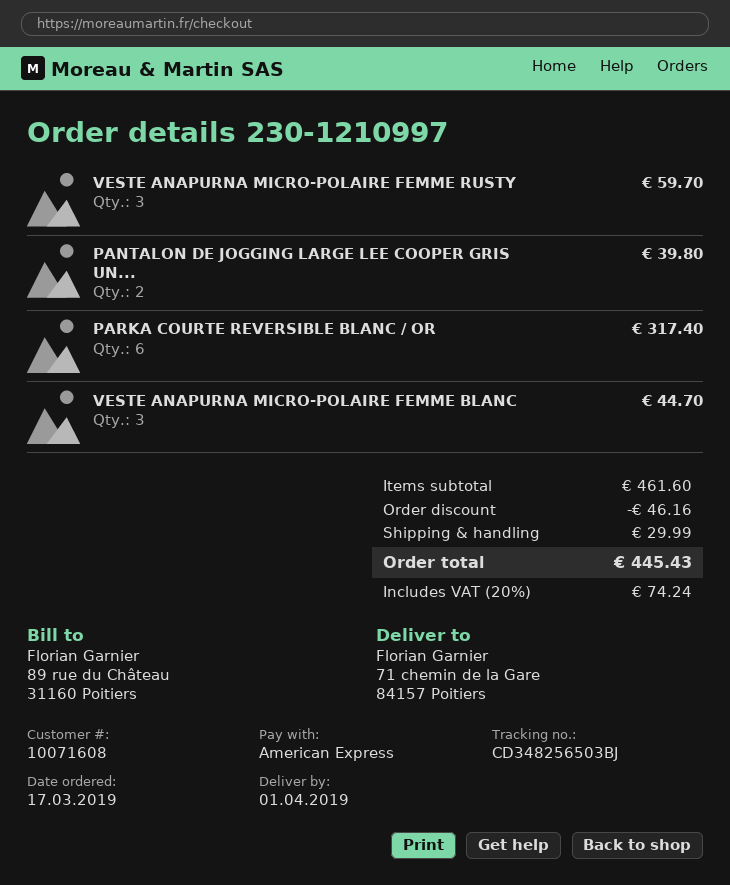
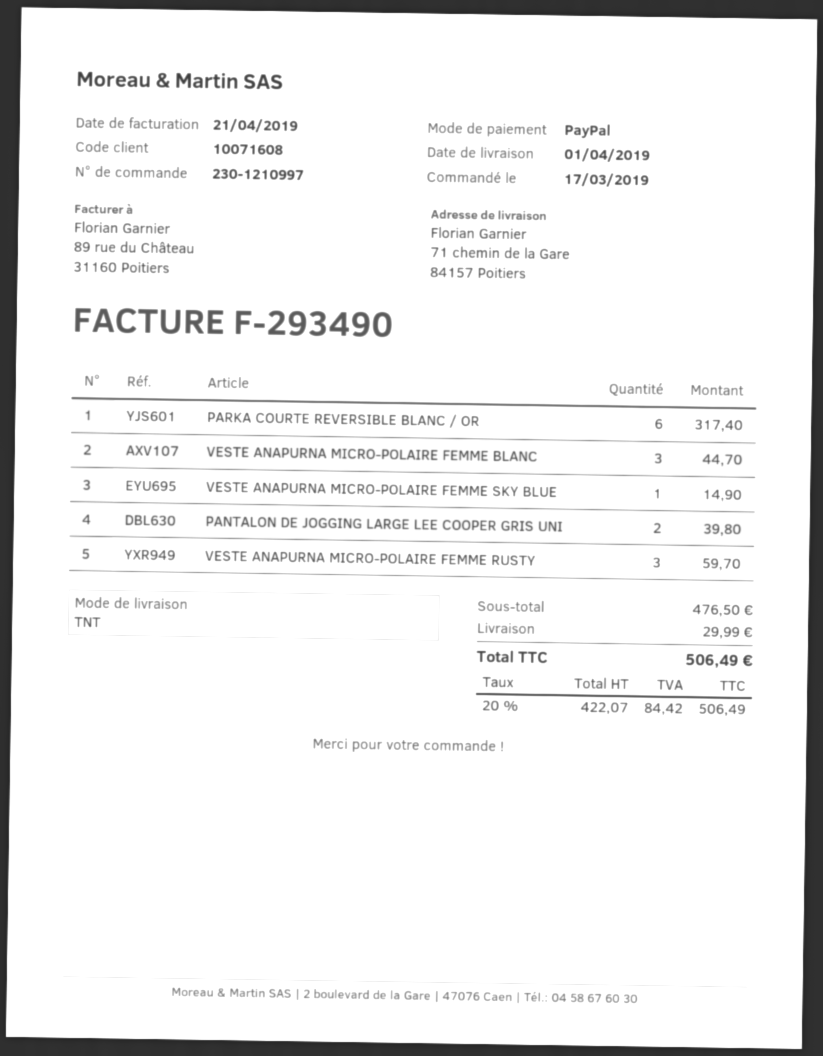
payment method: American Express -> PayPal
VESTE ANAPURNA MICRO-POLAIRE FEMME SKY BLUE: none -> 1 for 14.90
subtotal: 461.60 -> 476.50
discount: 46.16 -> none
tax: 20% = 74.24 -> 20% = 84.42
total: 445.43 -> 506.49

